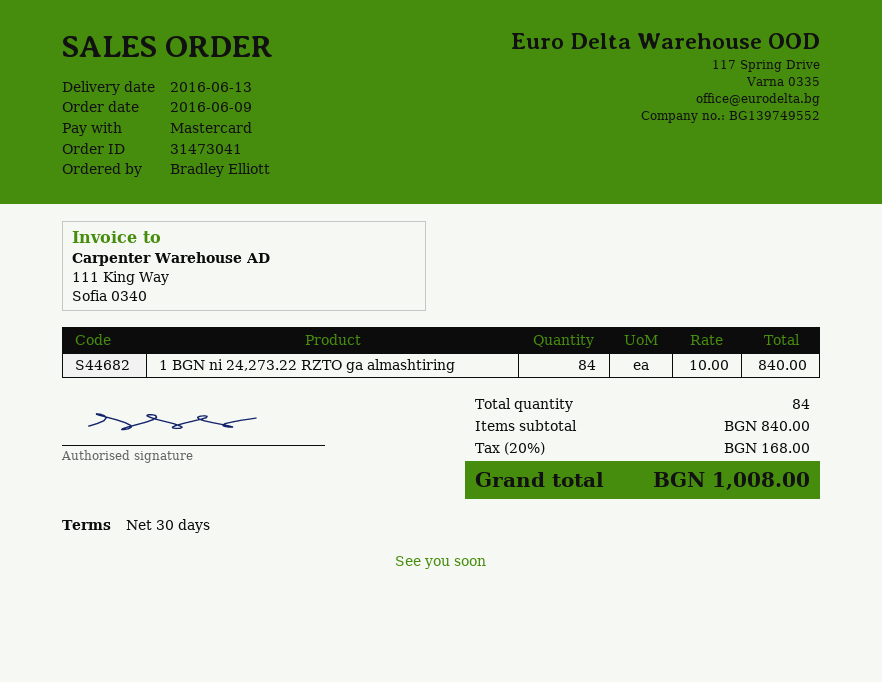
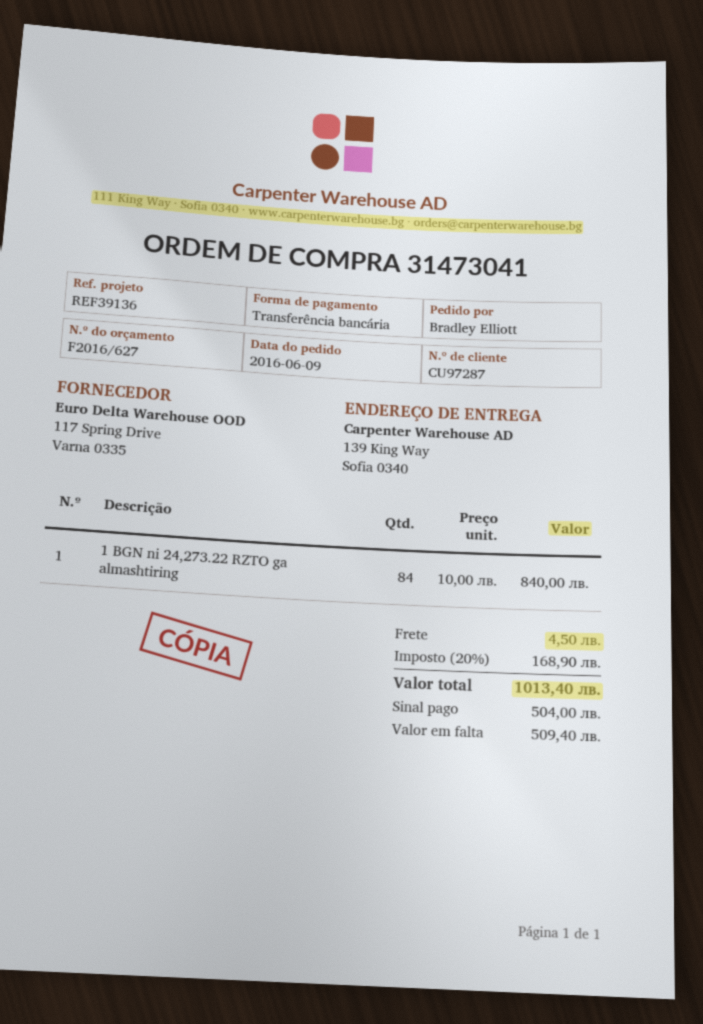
payment method: Mastercard -> bank transfer
shipping: none -> 4.50
tax: 20% = 168.00 -> 20% = 168.90
total: 1008.00 -> 1013.40

